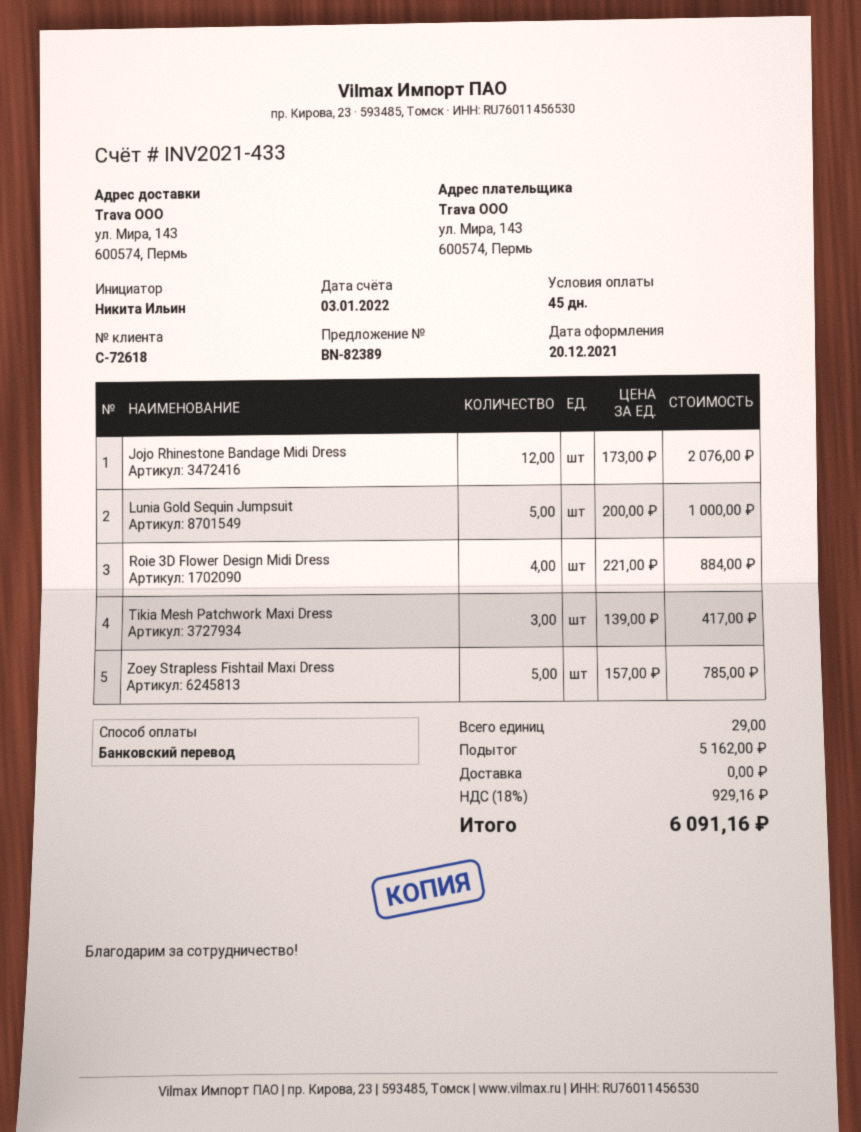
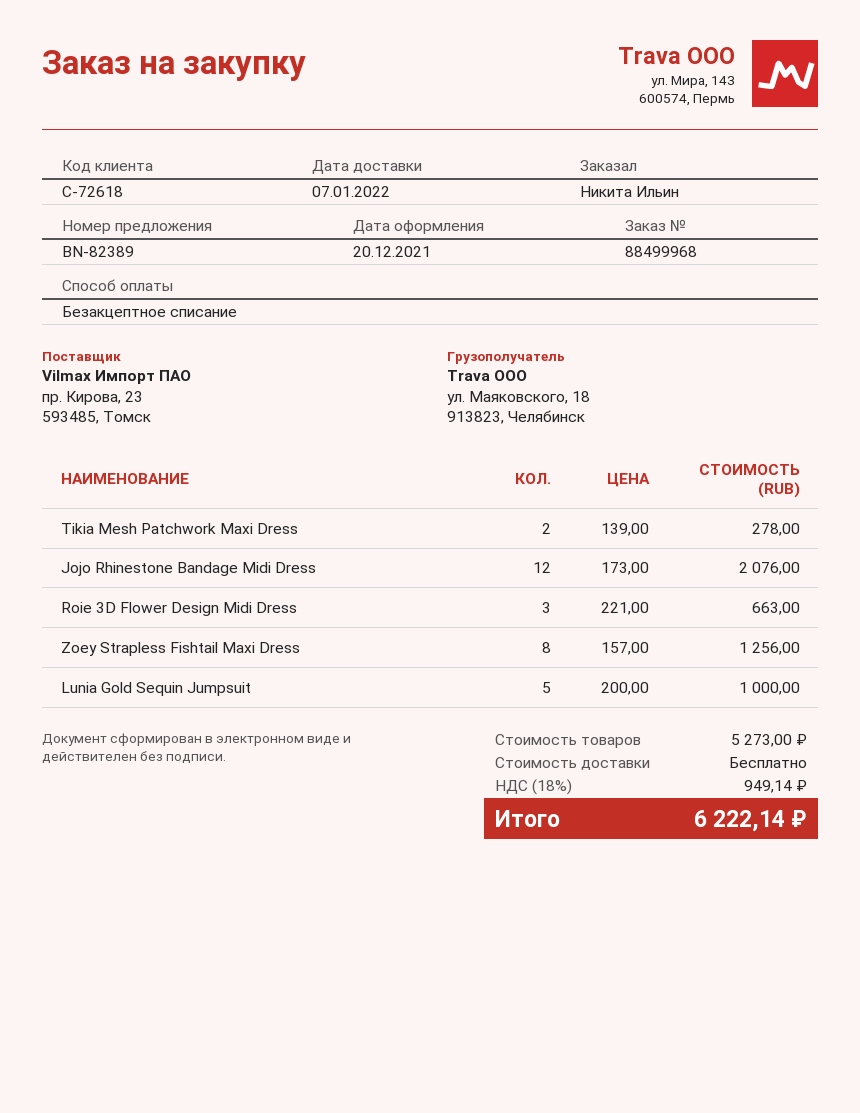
payment method: bank transfer -> direct debit
ship to: ул. Мира, 143, 600574, Пермь -> ул. Маяковского, 18, 913823, Челябинск
Roie 3D Flower Design Midi Dress: 4 x 221.00 = 884.00 -> 3 x 221.00 = 663.00
Tikia Mesh Patchwork Maxi Dress: 3 x 139.00 = 417.00 -> 2 x 139.00 = 278.00
Zoey Strapless Fishtail Maxi Dress: 5 x 157.00 = 785.00 -> 8 x 157.00 = 1256.00
subtotal: 5162.00 -> 5273.00
tax: 18% = 929.16 -> 18% = 949.14
total: 6091.16 -> 6222.14

